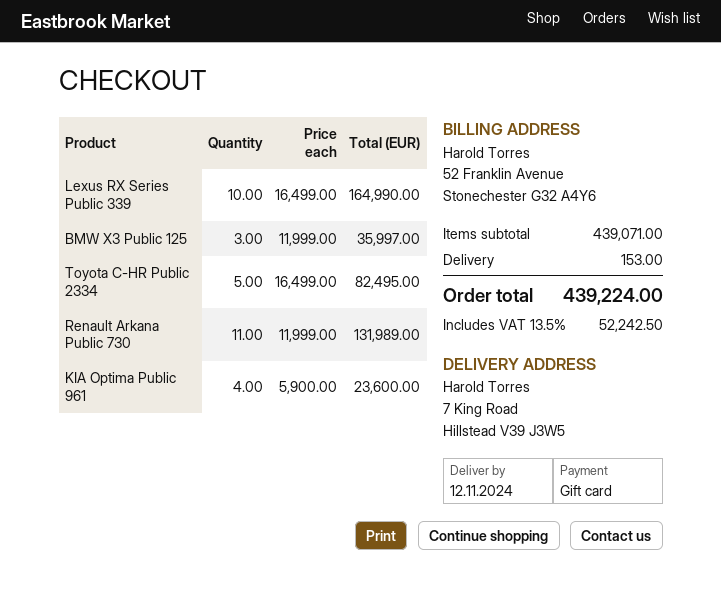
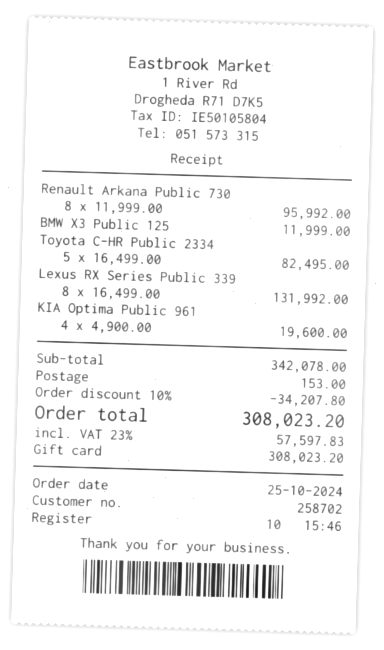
Lexus RX Series Public 339: 10 x 16499.00 = 164990.00 -> 8 x 16499.00 = 131992.00
BMW X3 Public 125: 3 x 11999.00 = 35997.00 -> 1 x 11999.00 = 11999.00
Renault Arkana Public 730: 11 x 11999.00 = 131989.00 -> 8 x 11999.00 = 95992.00
KIA Optima Public 961: 4 x 5900.00 = 23600.00 -> 4 x 4900.00 = 19600.00
subtotal: 439071.00 -> 342078.00
discount: none -> 10% = 34207.80
tax: 13.5% = 52242.50 -> 23% = 57597.83
total: 439224.00 -> 308023.20

